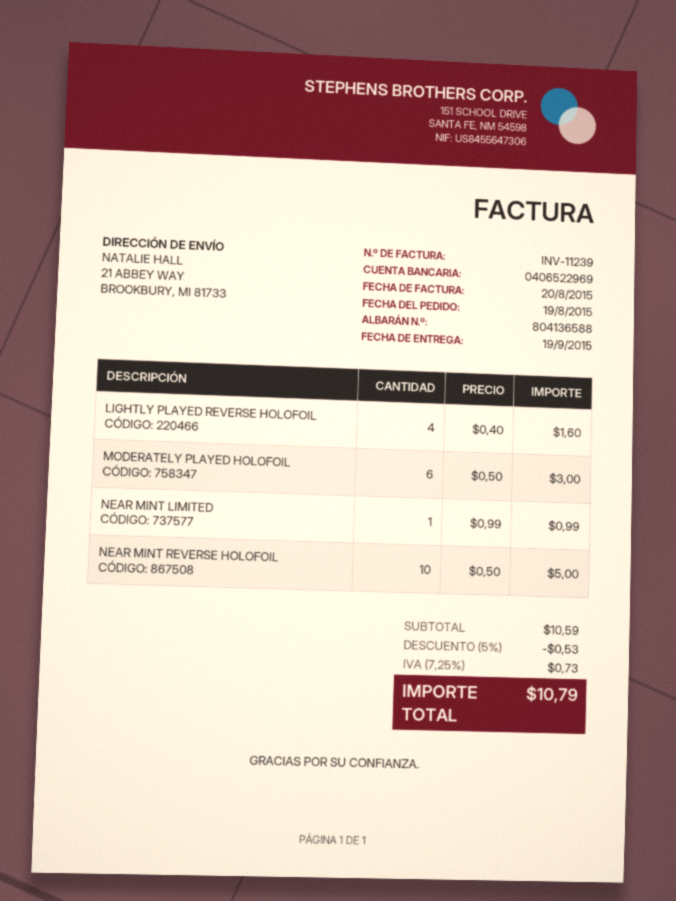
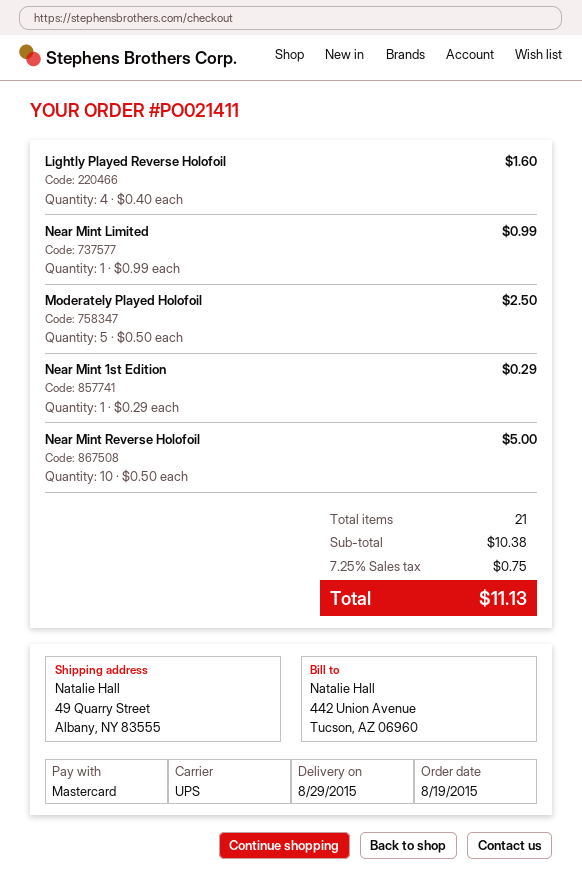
delivery date: 2015-09-19 -> 2015-08-29
ship to: 21 ABBEY WAY, BROOKBURY, MI 81733 -> 49 Quarry Street, Albany, NY 83555
MODERATELY PLAYED HOLOFOIL: 6 x 0.50 = 3.00 -> 5 x 0.50 = 2.50
Near Mint 1st Edition: none -> 1 x 0.29 = 0.29
subtotal: 10.59 -> 10.38
discount: 5% = 0.53 -> none
tax: 7.25% = 0.73 -> 7.25% = 0.75
total: 10.79 -> 11.13

